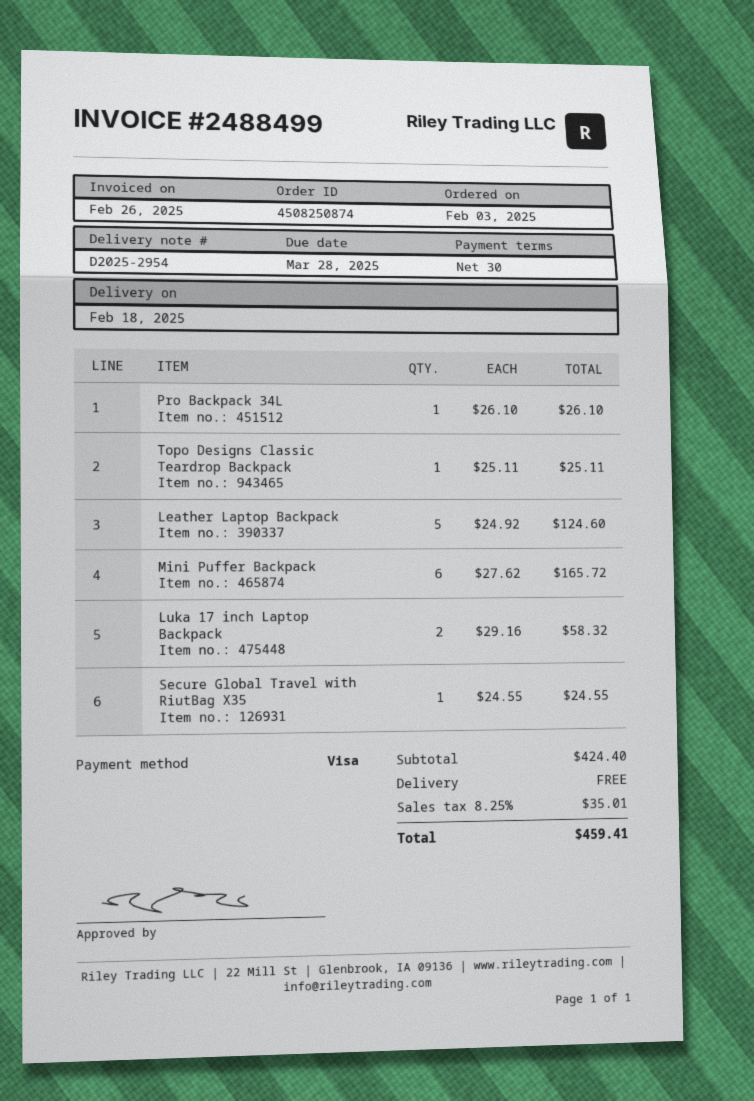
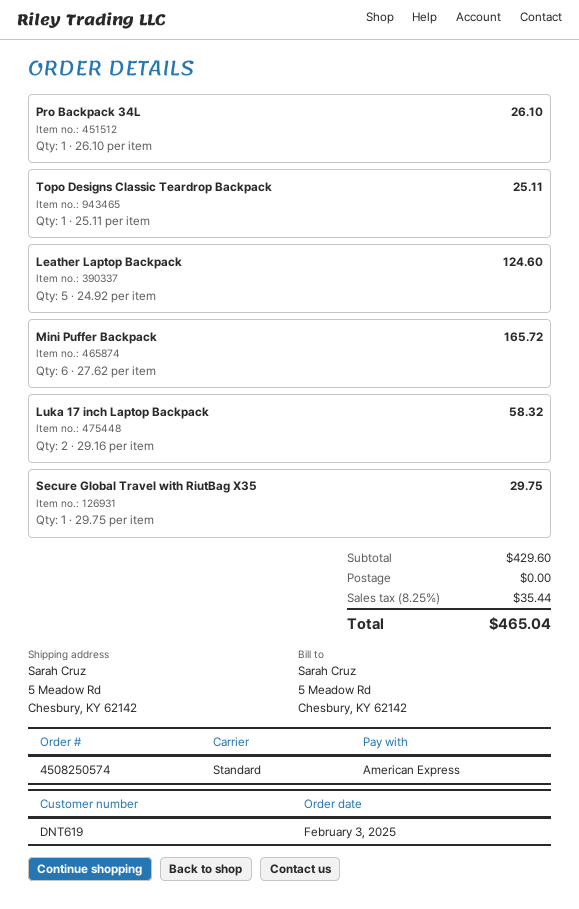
order number: 4508250874 -> 4508250574
payment method: Visa -> American Express
Secure Global Travel with RiutBag X35: 1 x 24.55 = 24.55 -> 1 x 29.75 = 29.75
subtotal: 424.40 -> 429.60
tax: 8.25% = 35.01 -> 8.25% = 35.44
total: 459.41 -> 465.04

